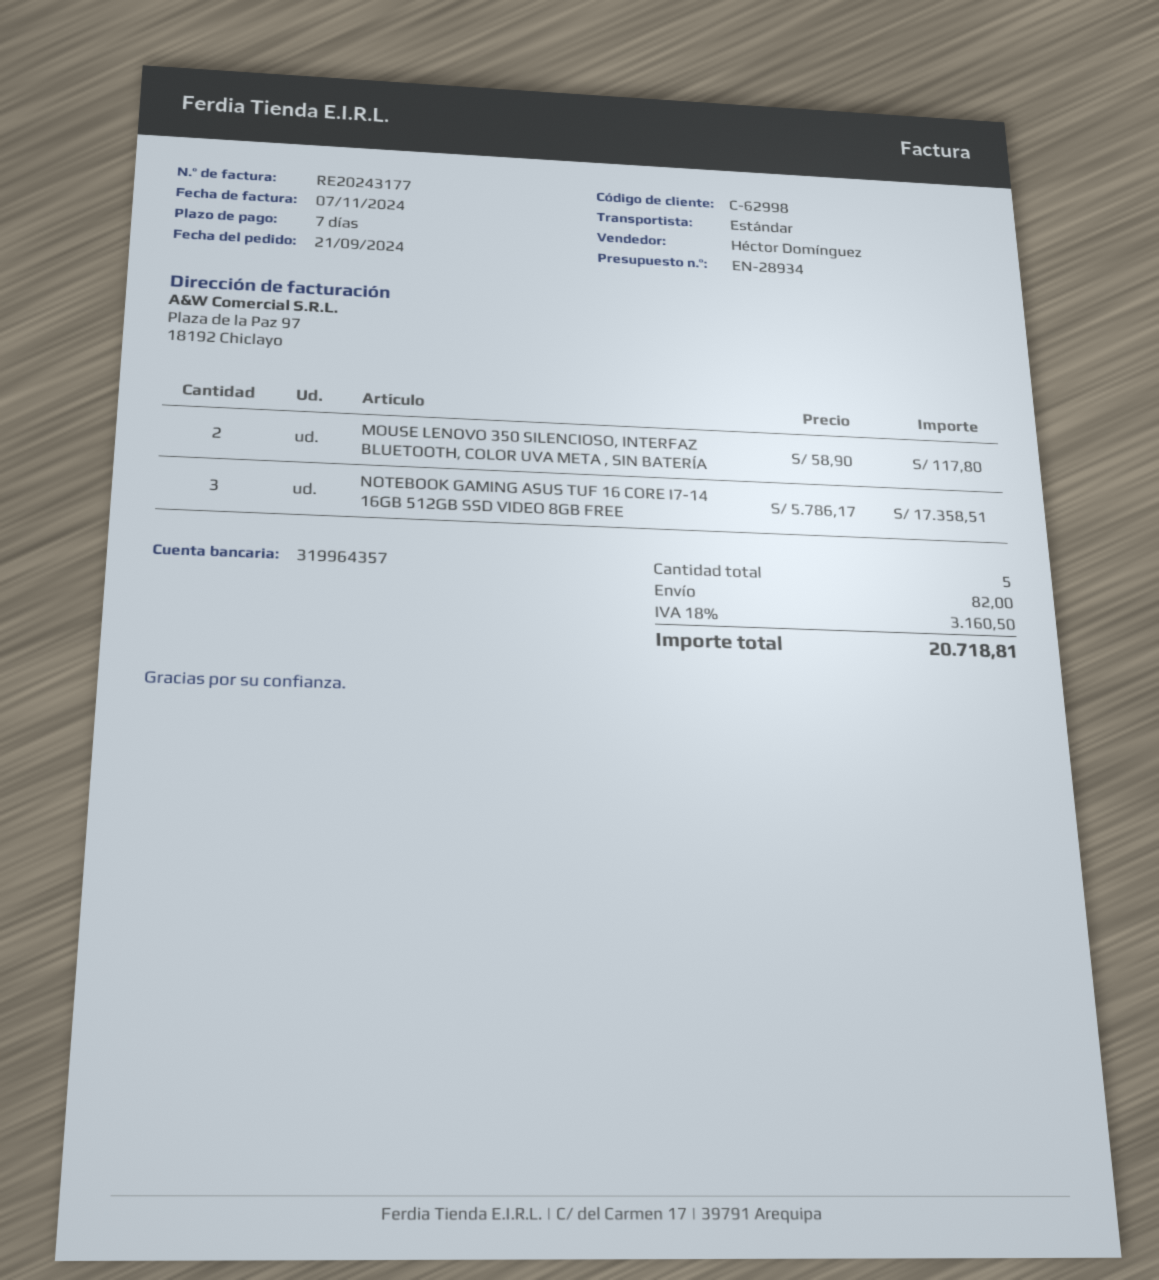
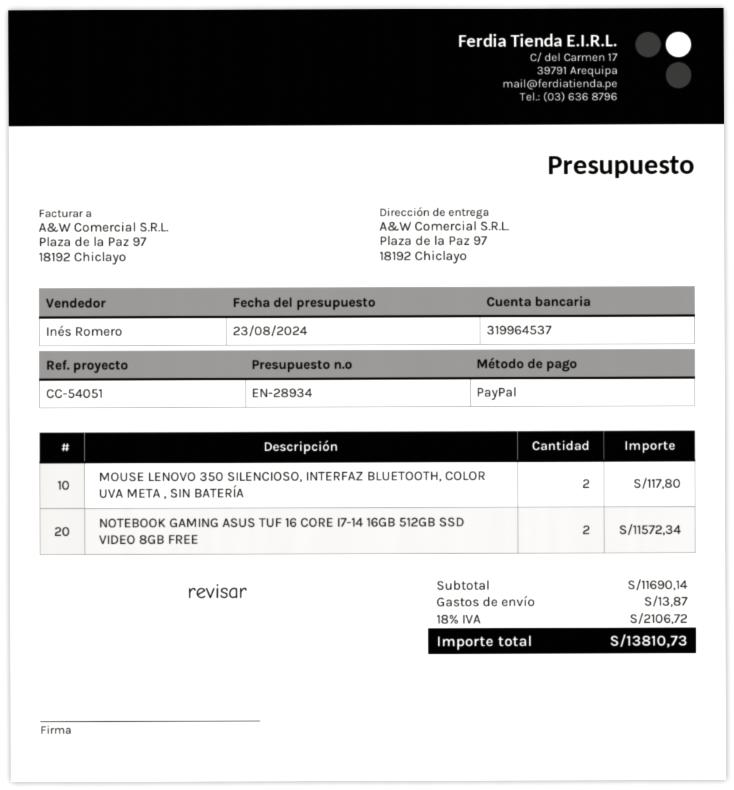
sales rep: Héctor Domínguez -> Inés Romero
bank account: 319964357 -> 319964537
NOTEBOOK GAMING ASUS TUF 16 CORE I7-14 16GB 512GB SSD VIDEO 8GB FREE: 3 for 17358.51 -> 2 for 11572.34
shipping: 82.00 -> 13.87
tax: 18% = 3160.50 -> 18% = 2106.72
total: 20718.81 -> 13810.73

